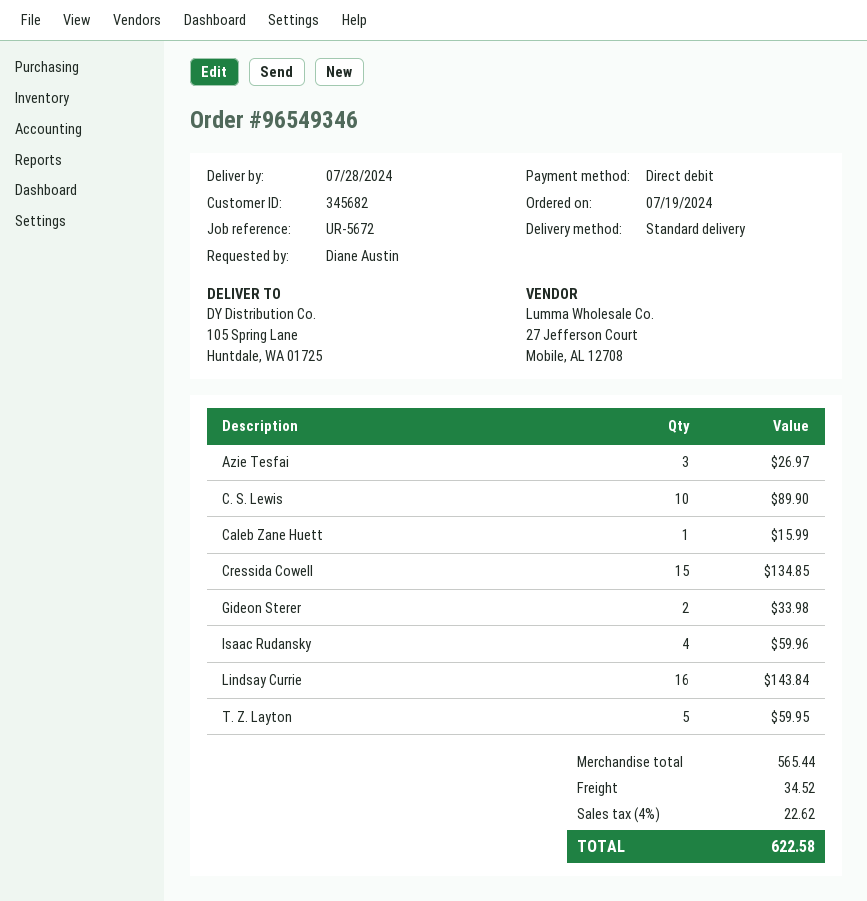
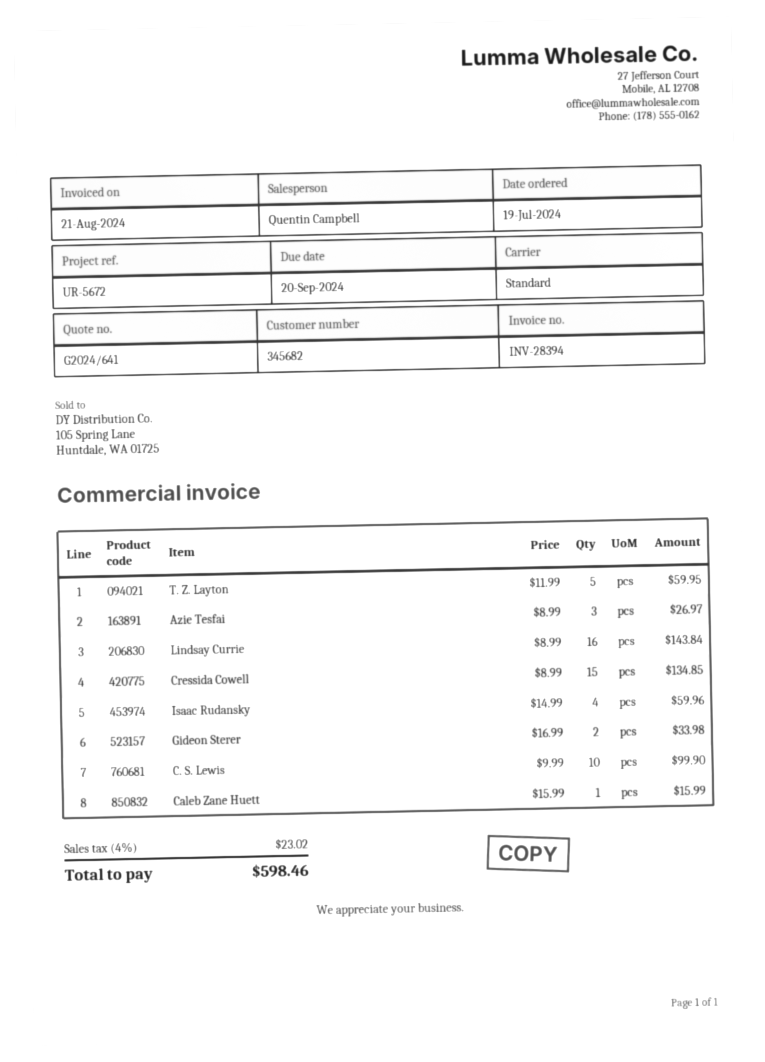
C. S. Lewis: 10 for 89.90 -> 10 for 99.90
shipping: 34.52 -> none
tax: 4% = 22.62 -> 4% = 23.02
total: 622.58 -> 598.46

